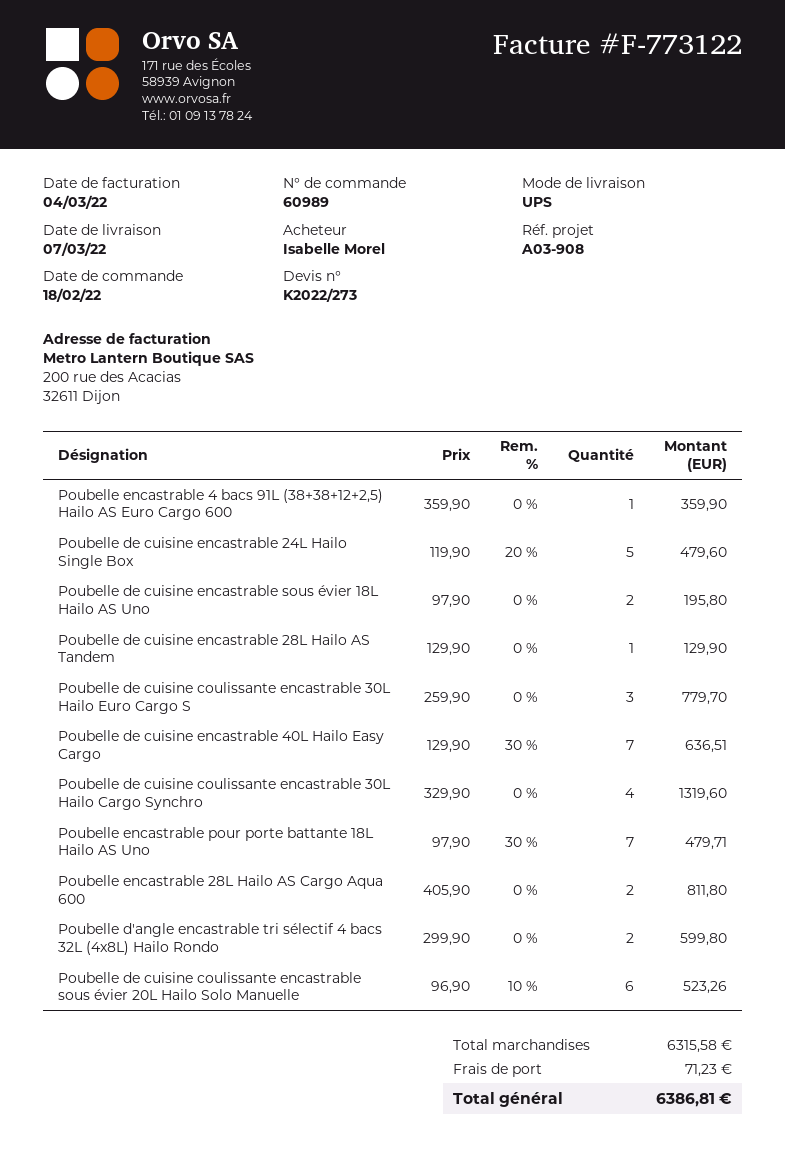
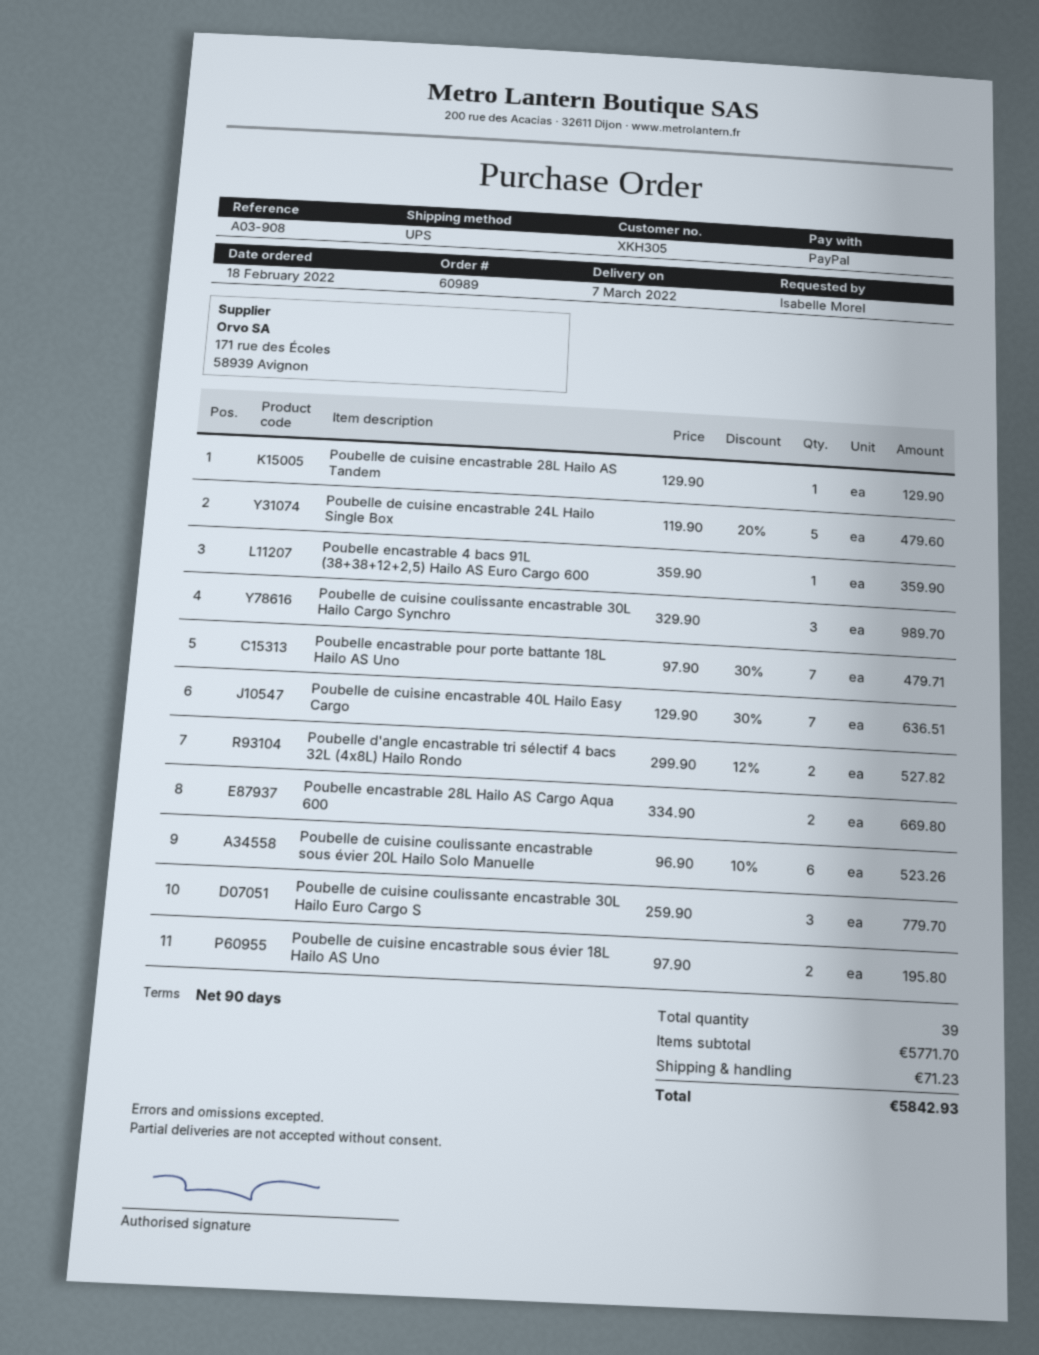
Poubelle de cuisine coulissante encastrable 30L Hailo Cargo Synchro: 4 x 329.90 = 1319.60 -> 3 x 329.90 = 989.70
Poubelle encastrable 28L Hailo AS Cargo Aqua 600: 2 x 405.90 = 811.80 -> 2 x 334.90 = 669.80
Poubelle d'angle encastrable tri sélectif 4 bacs 32L (4x8L) Hailo Rondo: 2 x 299.90 = 599.80 -> 2 x 299.90 - 12% = 527.82
subtotal: 6315.58 -> 5771.70
total: 6386.81 -> 5842.93

